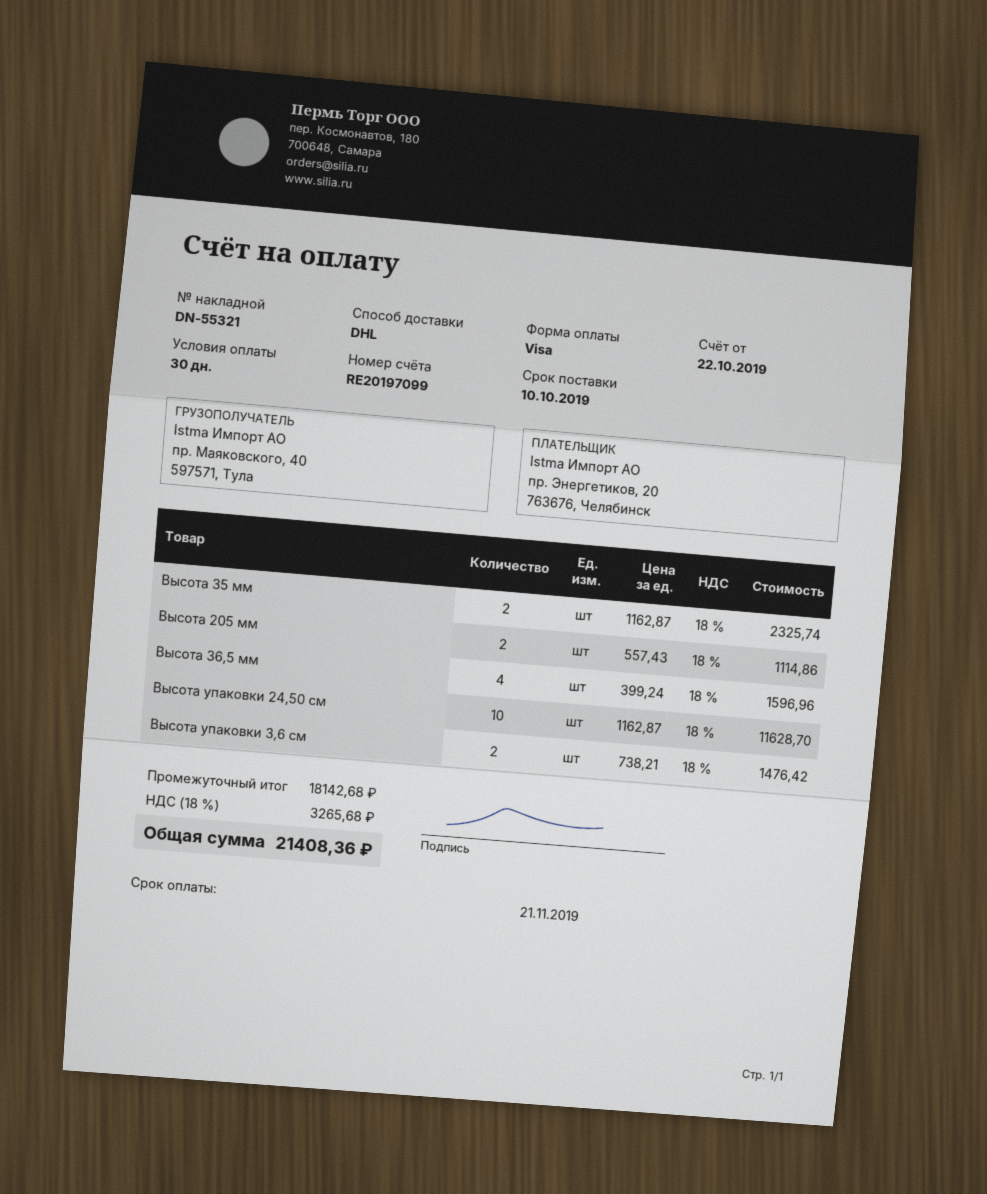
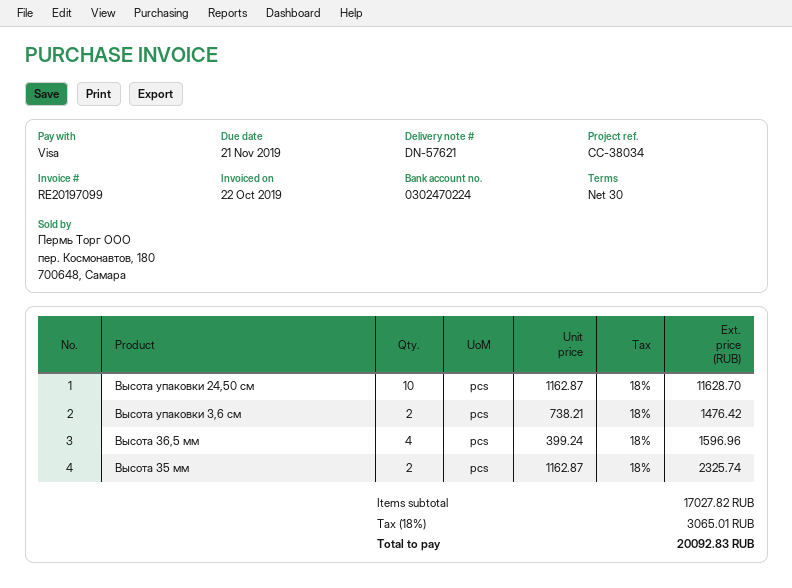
delivery note number: DN-55321 -> DN-57621
Высота 205 мм: 2 x 557.43 = 1114.86 -> none
subtotal: 18142.68 -> 17027.82
tax: 18% = 3265.68 -> 18% = 3065.01
total: 21408.36 -> 20092.83

